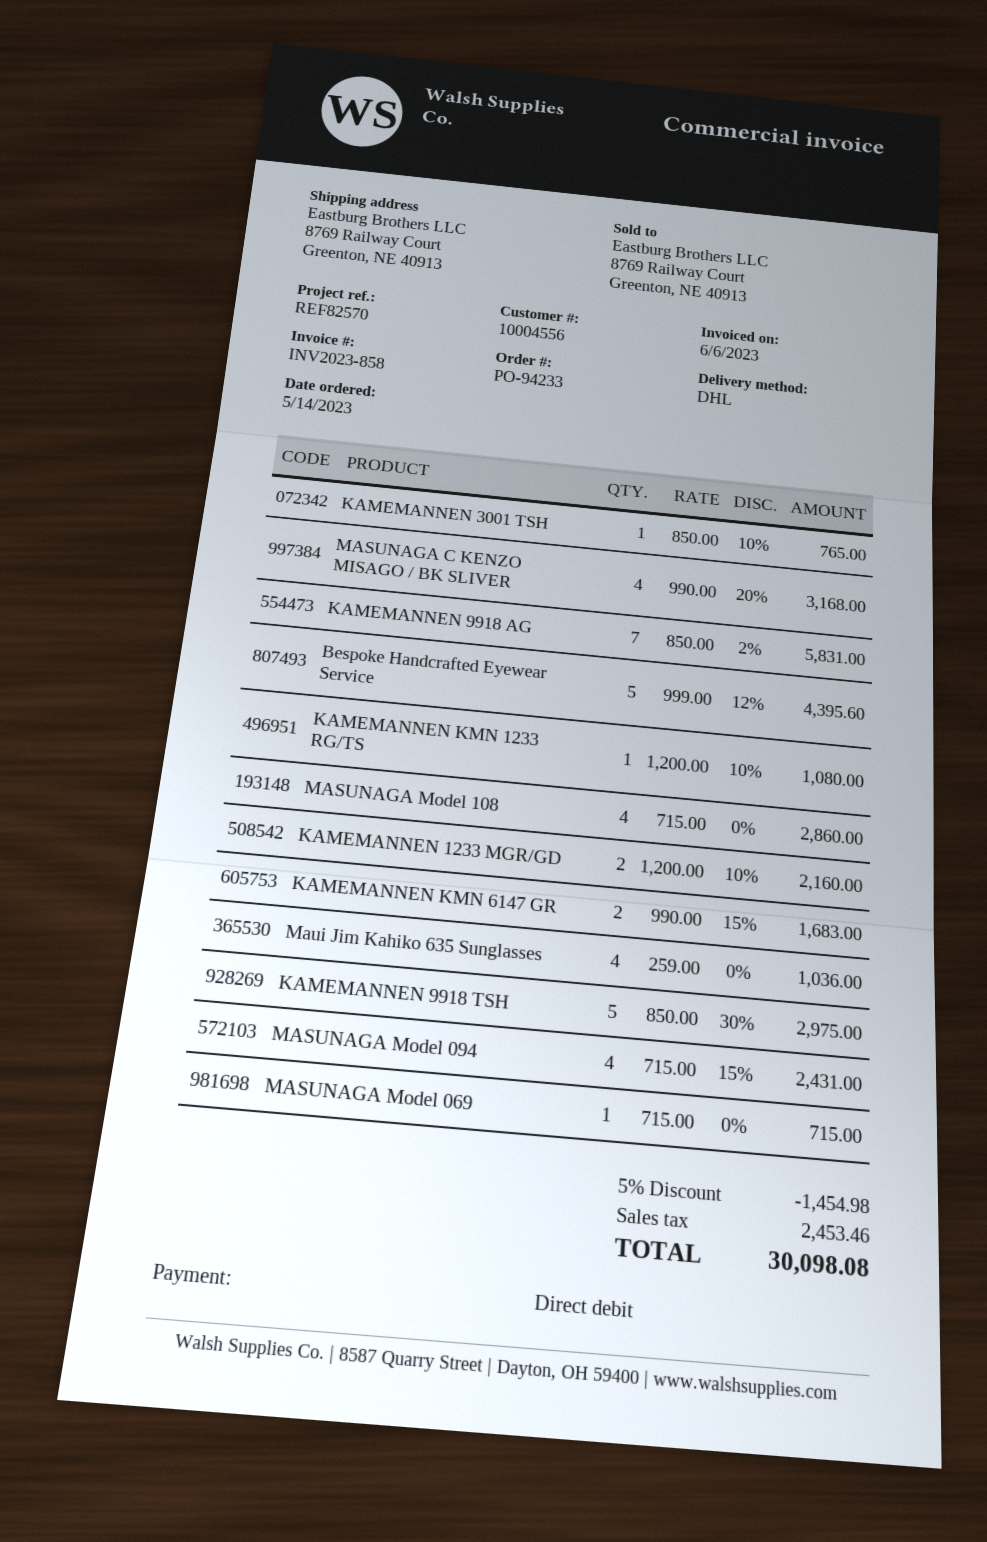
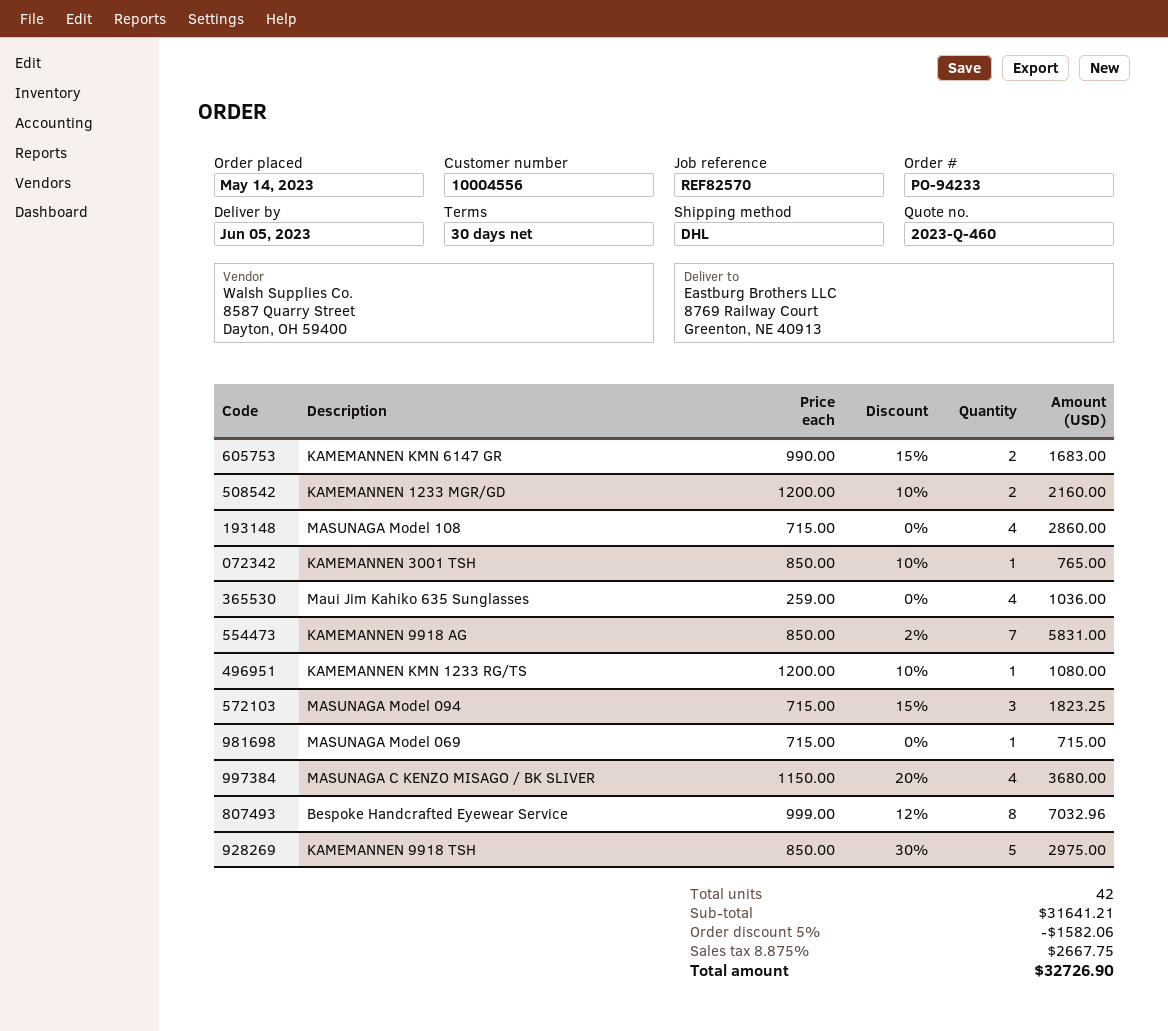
MASUNAGA C KENZO MISAGO / BK SLIVER: 4 x 990.00 - 20% = 3168.00 -> 4 x 1150.00 - 20% = 3680.00
Bespoke Handcrafted Eyewear Service: 5 x 999.00 - 12% = 4395.60 -> 8 x 999.00 - 12% = 7032.96
MASUNAGA Model 094: 4 x 715.00 - 15% = 2431.00 -> 3 x 715.00 - 15% = 1823.25
discount: 5% = 1454.98 -> 5% = 1582.06
tax: 2453.46 -> 2667.75
total: 30098.08 -> 32726.90

